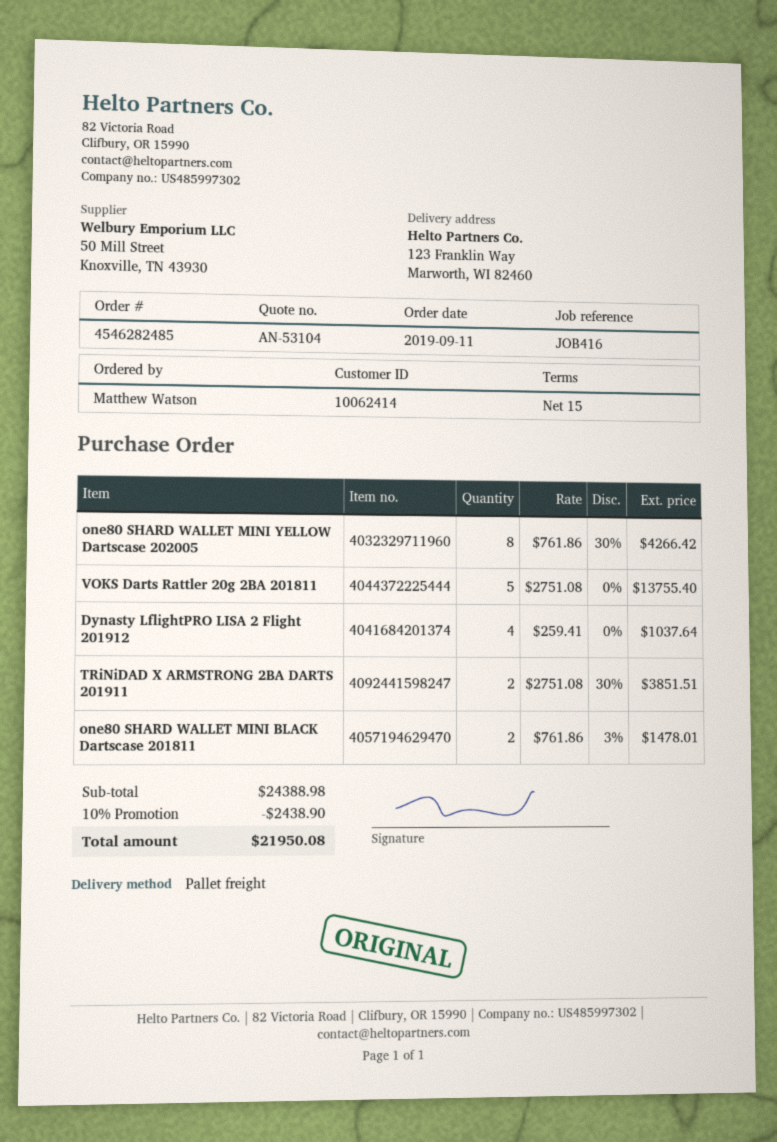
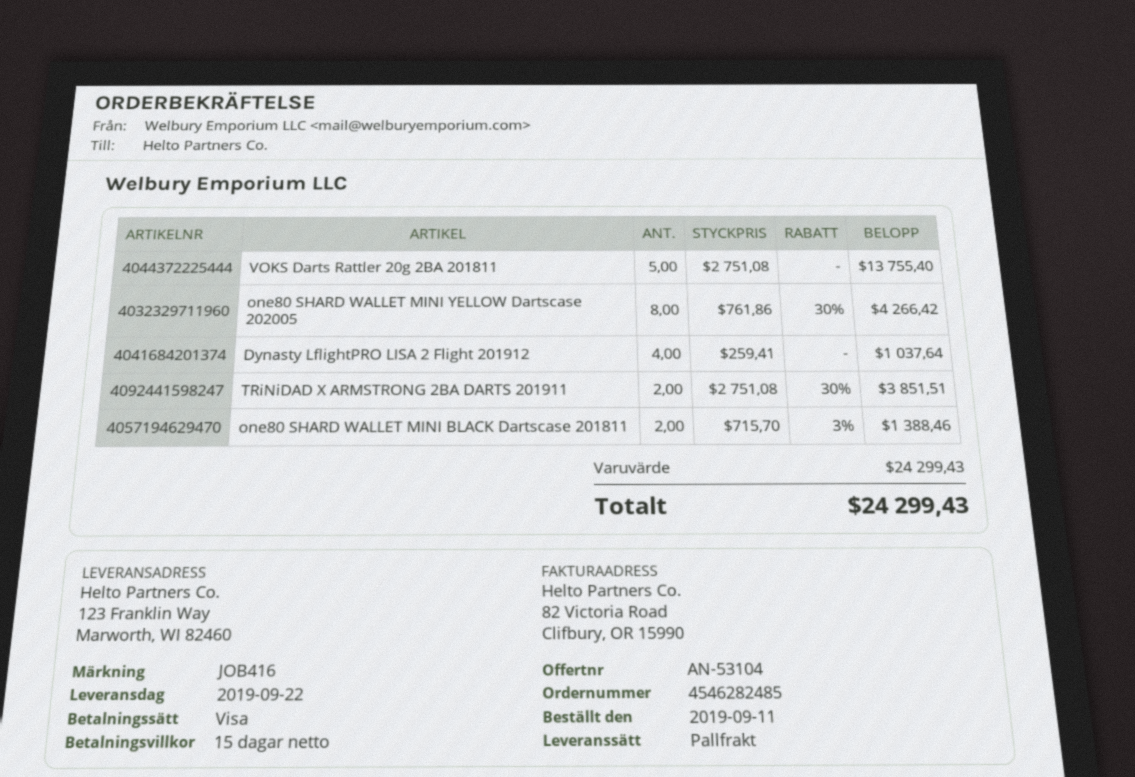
one80 SHARD WALLET MINI BLACK Dartscase 201811: 2 x 761.86 - 3% = 1478.01 -> 2 x 715.70 - 3% = 1388.46
subtotal: 24388.98 -> 24299.43
discount: 10% = 2438.90 -> none
total: 21950.08 -> 24299.43

